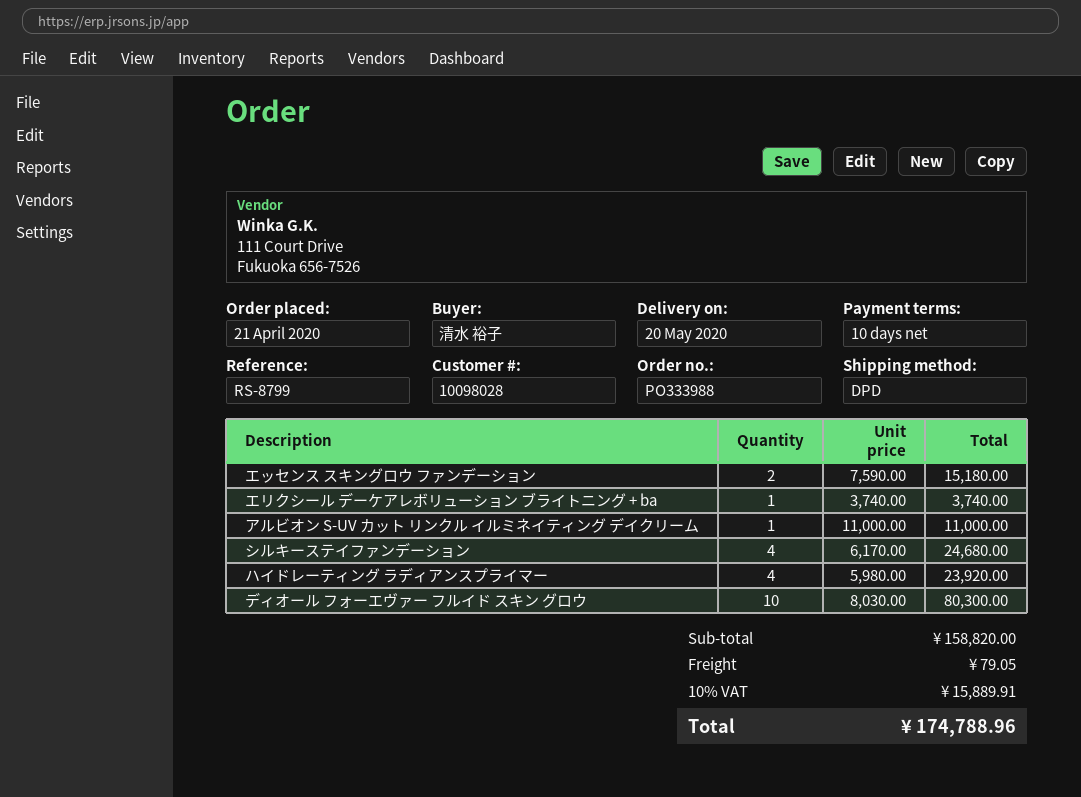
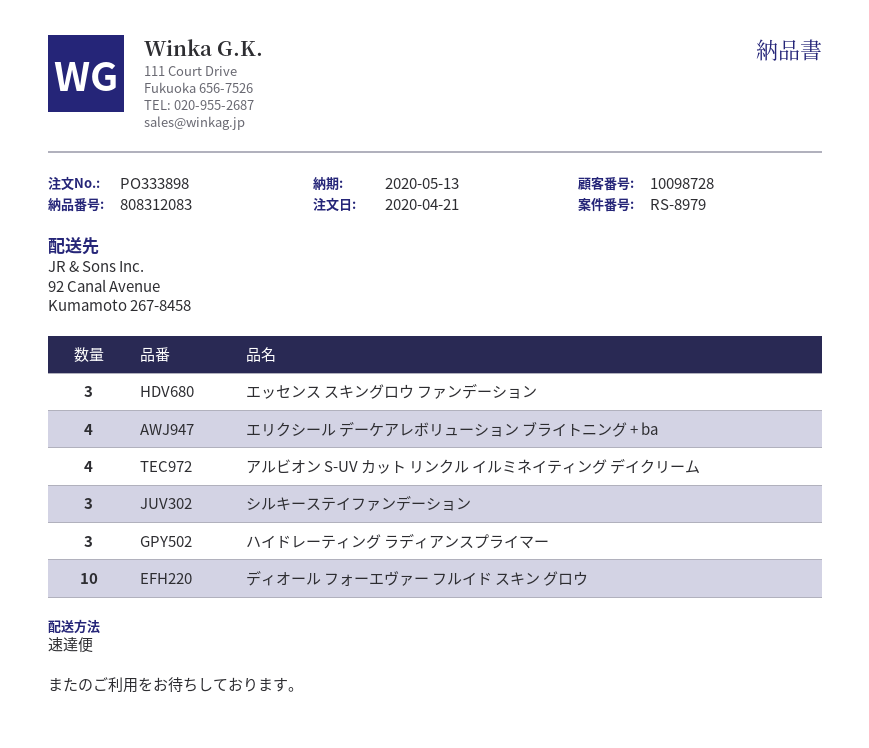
order number: PO333988 -> PO333898
delivery date: 2020-05-20 -> 2020-05-13
customer number: 10098028 -> 10098728
reference: RS-8799 -> RS-8979
shipping method: DPD -> express
エッセンス スキングロウ ファンデーション: 2 -> 3
エリクシール デーケアレボリューション ブライトニング + ba: 1 -> 4
アルビオン S-UV カット リンクル イルミネイティング デイクリーム: 1 -> 4
シルキーステイファンデーション: 4 -> 3
ハイドレーティング ラディアンスプライマー: 4 -> 3

